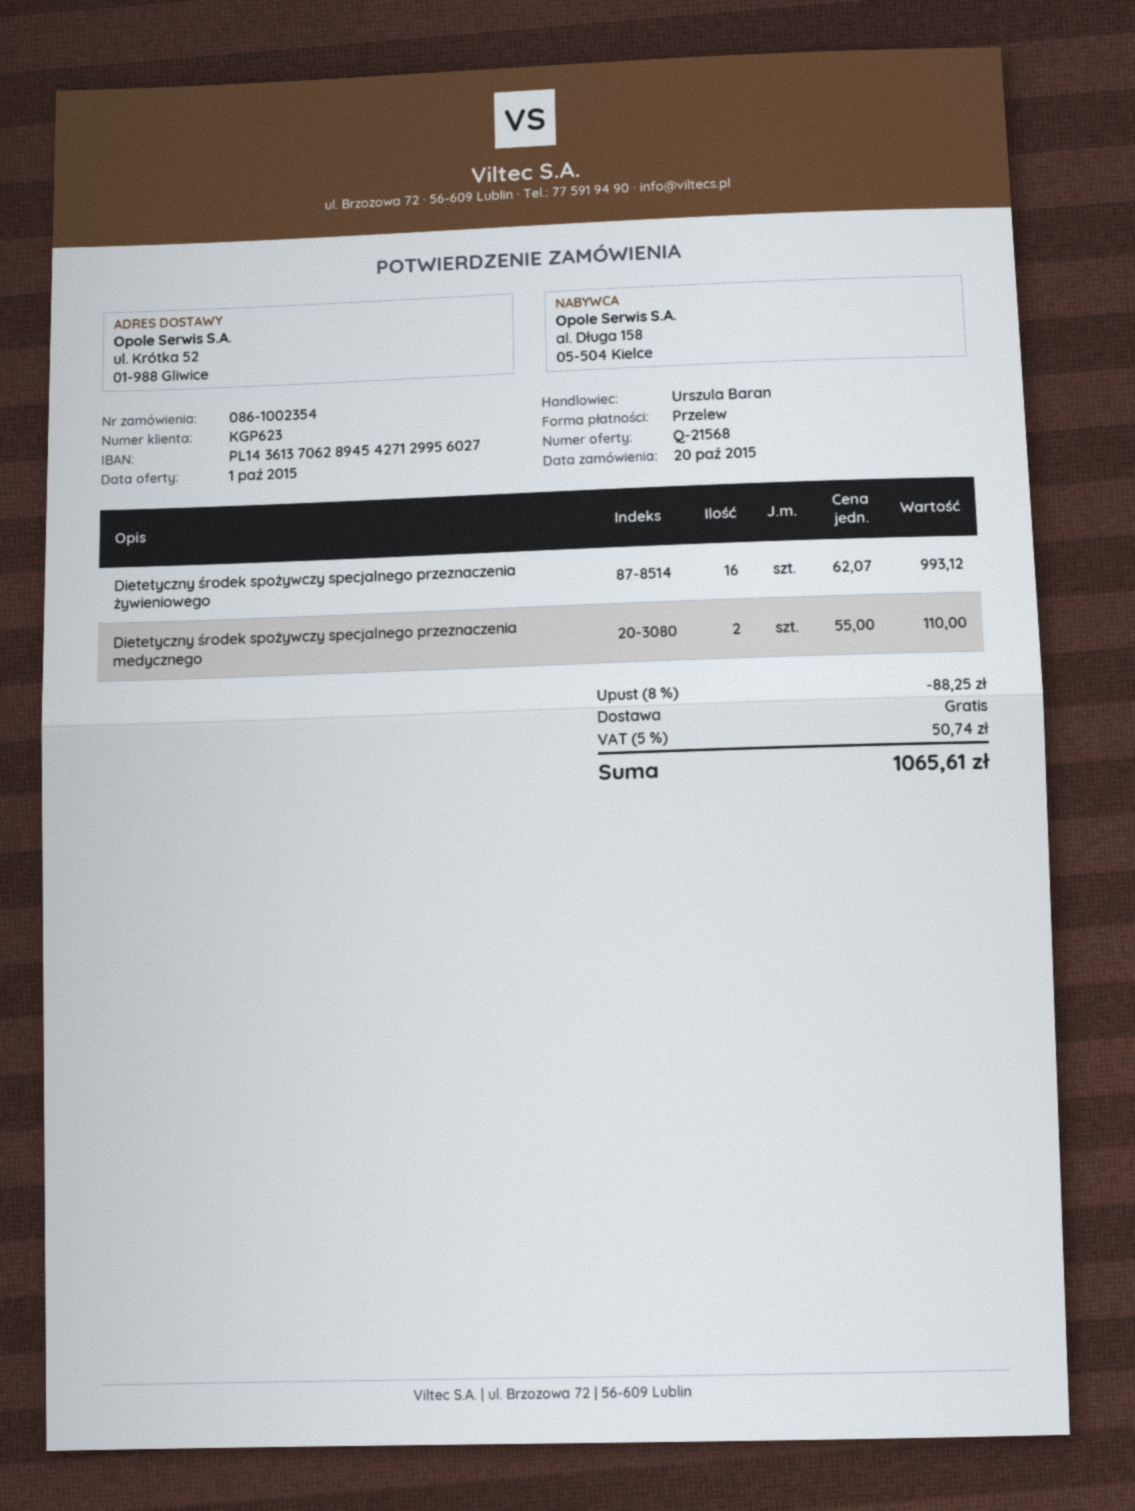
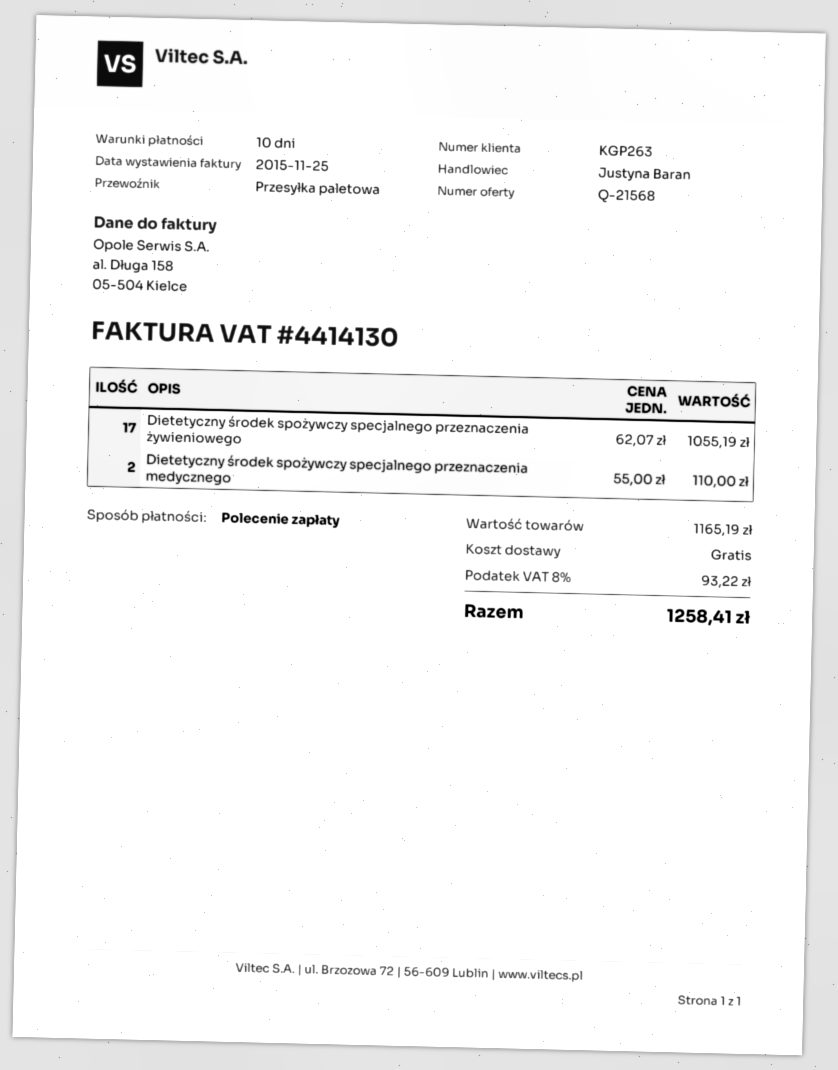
customer number: KGP623 -> KGP263
sales rep: Urszula Baran -> Justyna Baran
payment method: bank transfer -> direct debit
Dietetyczny środek spożywczy specjalnego przeznaczenia żywieniowego: 16 x 62.07 = 993.12 -> 17 x 62.07 = 1055.19
discount: 8% = 88.25 -> none
tax: 5% = 50.74 -> 8% = 93.22
total: 1065.61 -> 1258.41

